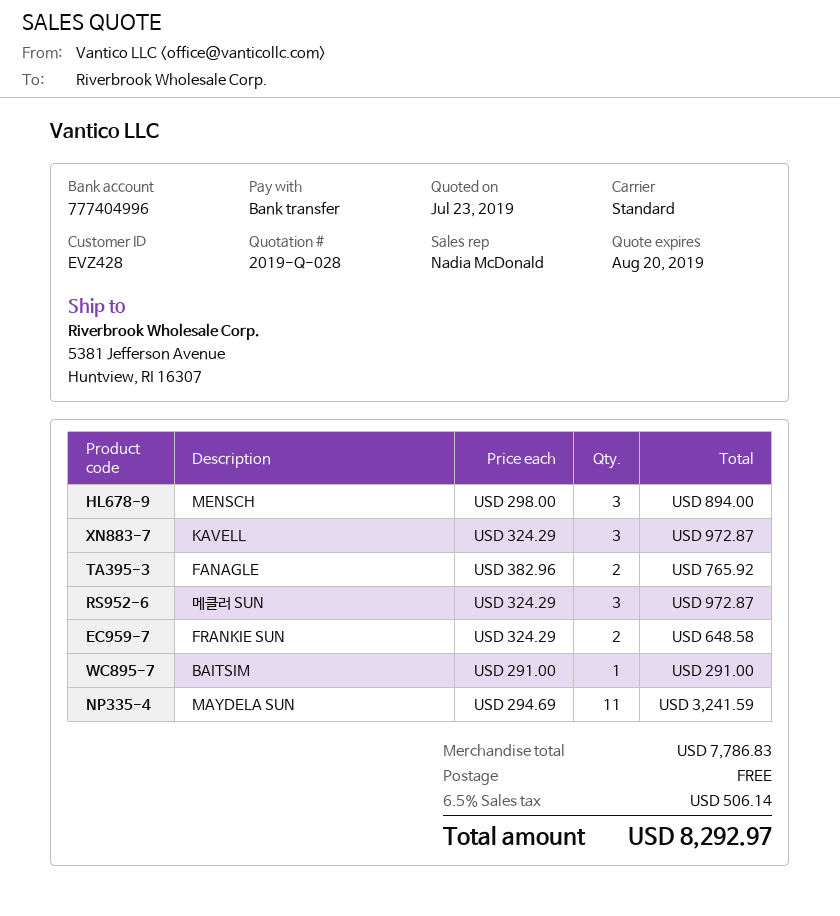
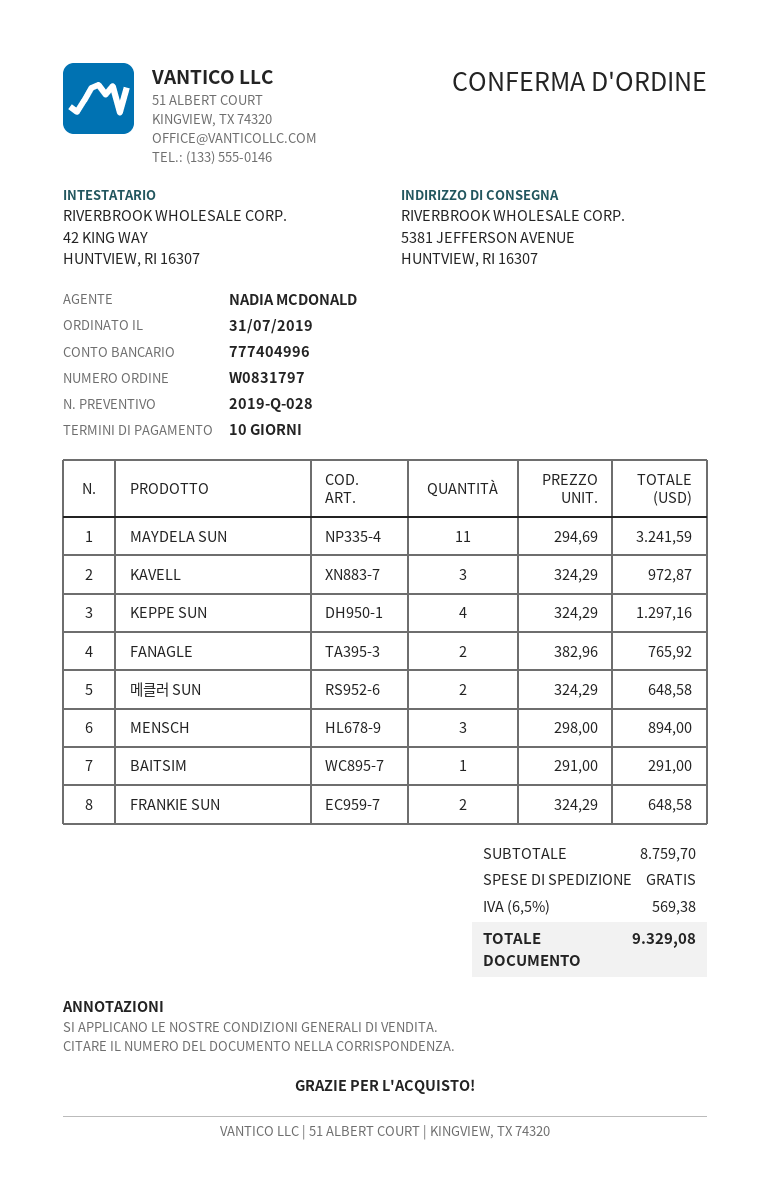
메클러 SUN: 3 x 324.29 = 972.87 -> 2 x 324.29 = 648.58
KEPPE SUN: none -> 4 x 324.29 = 1297.16
subtotal: 7786.83 -> 8759.70
tax: 6.5% = 506.14 -> 6.5% = 569.38
total: 8292.97 -> 9329.08

